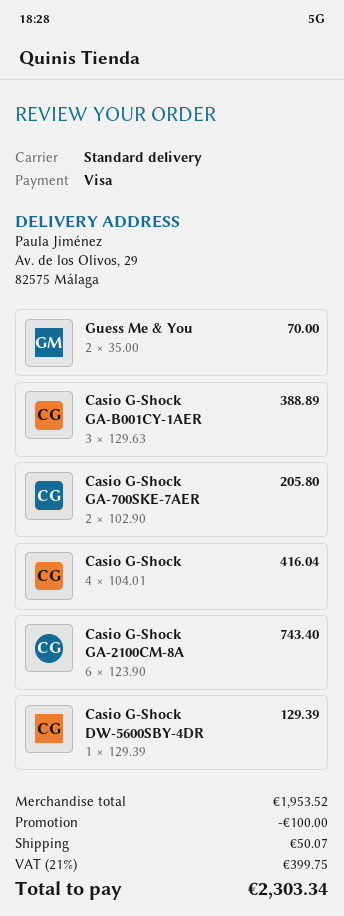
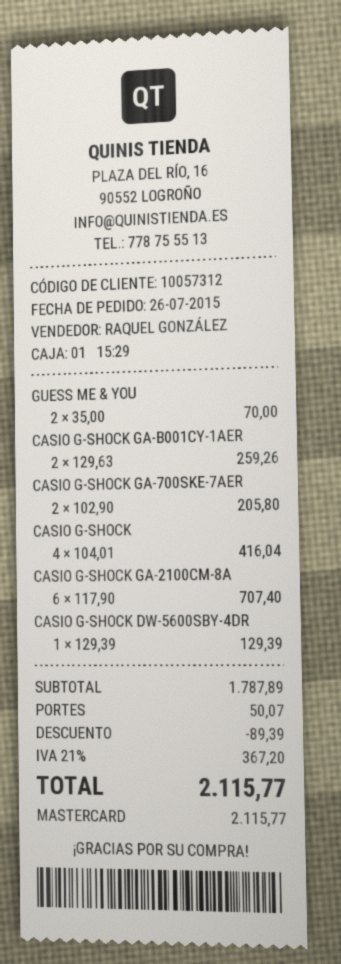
payment method: Visa -> Mastercard
Casio G-Shock GA-B001CY-1AER: 3 x 129.63 = 388.89 -> 2 x 129.63 = 259.26
Casio G-Shock GA-2100CM-8A: 6 x 123.90 = 743.40 -> 6 x 117.90 = 707.40
subtotal: 1953.52 -> 1787.89
discount: 100.00 -> 89.39
tax: 21% = 399.75 -> 21% = 367.20
total: 2303.34 -> 2115.77

